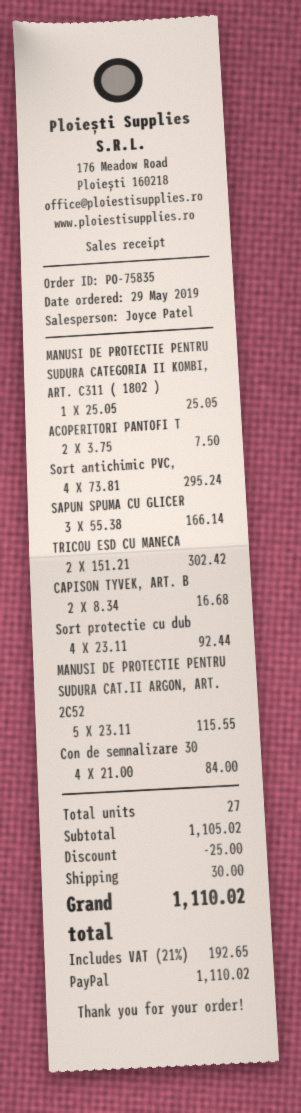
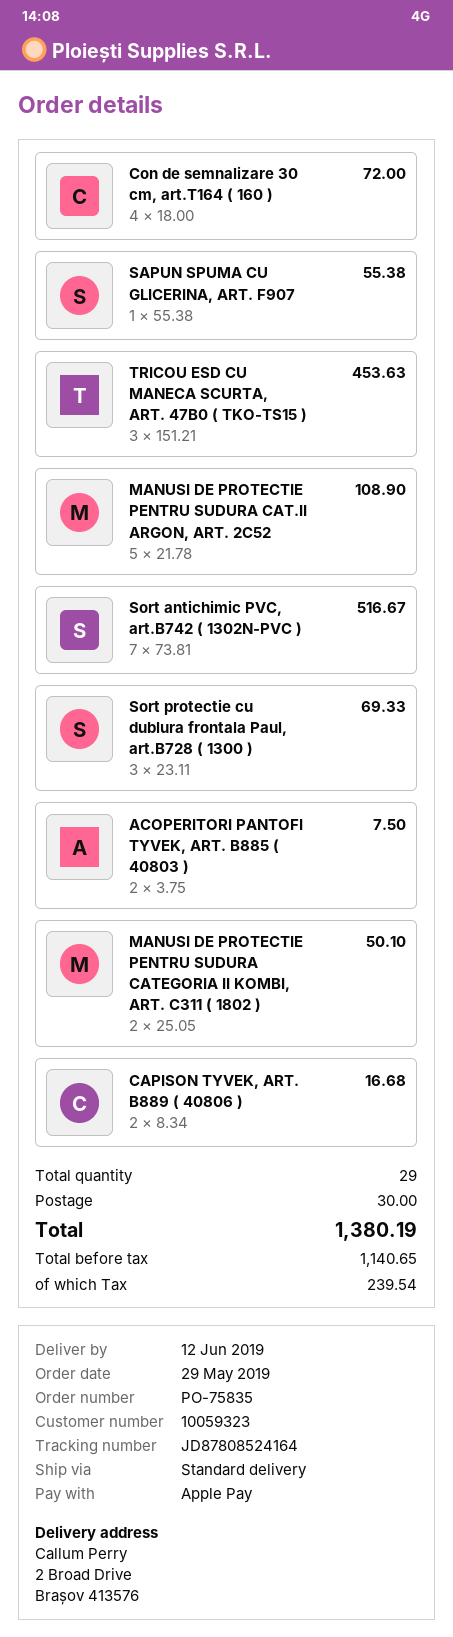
payment method: PayPal -> Apple Pay
MANUSI DE PROTECTIE PENTRU SUDURA CATEGORIA II KOMBI, ART. C311 ( 1802 ): 1 x 25.05 = 25.05 -> 2 x 25.05 = 50.10
Sort antichimic PVC,: 4 x 73.81 = 295.24 -> 7 x 73.81 = 516.67
SAPUN SPUMA CU GLICER: 3 x 55.38 = 166.14 -> 1 x 55.38 = 55.38
TRICOU ESD CU MANECA: 2 x 151.21 = 302.42 -> 3 x 151.21 = 453.63
Sort protectie cu dub: 4 x 23.11 = 92.44 -> 3 x 23.11 = 69.33
MANUSI DE PROTECTIE PENTRU SUDURA CAT.II ARGON, ART. 2C52: 5 x 23.11 = 115.55 -> 5 x 21.78 = 108.90
Con de semnalizare 30: 4 x 21.00 = 84.00 -> 4 x 18.00 = 72.00
total quantity: 27 -> 29
discount: 25.00 -> none
tax: 192.65 -> 239.54
total: 1110.02 -> 1380.19

